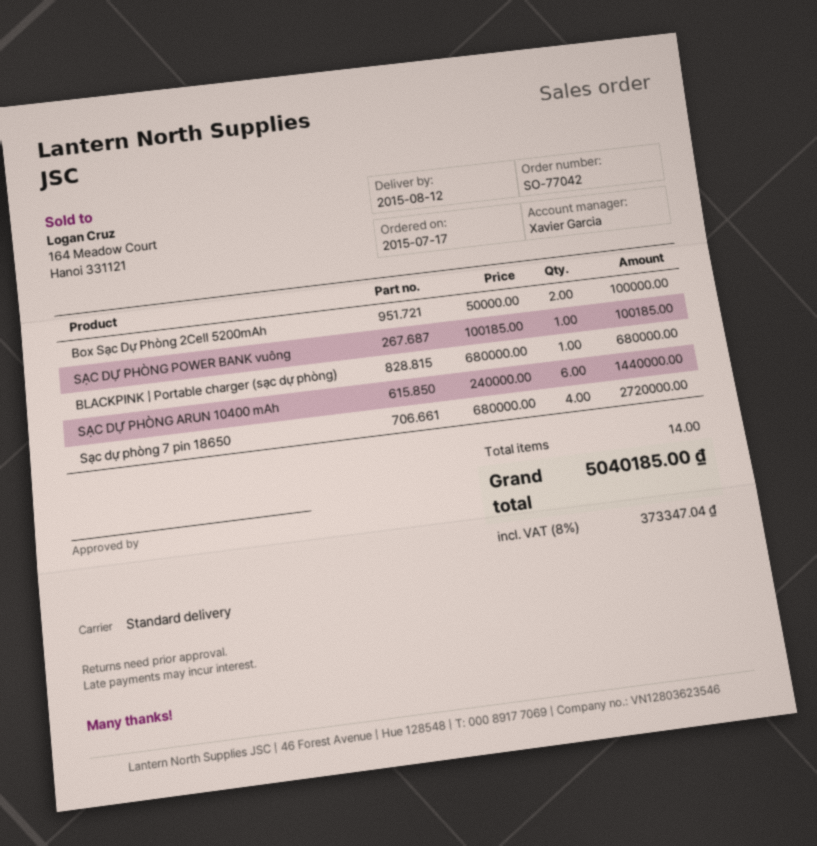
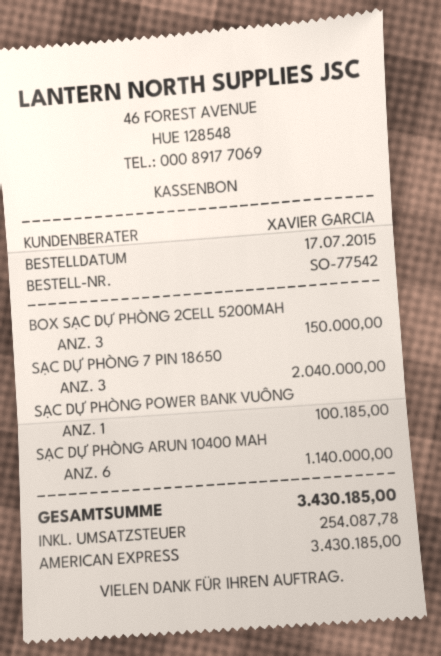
order number: SO-77042 -> SO-77542
Box Sạc Dự Phòng 2Cell 5200mAh: 2 for 100000.00 -> 3 for 150000.00
BLACKPINK | Portable charger (sạc dự phòng): 1 for 680000.00 -> none
SẠC DỰ PHÒNG ARUN 10400 mAh: 6 for 1440000.00 -> 6 for 1140000.00
Sạc dự phòng 7 pin 18650: 4 for 2720000.00 -> 3 for 2040000.00
tax: 373347.04 -> 254087.78
total: 5040185.00 -> 3430185.00

